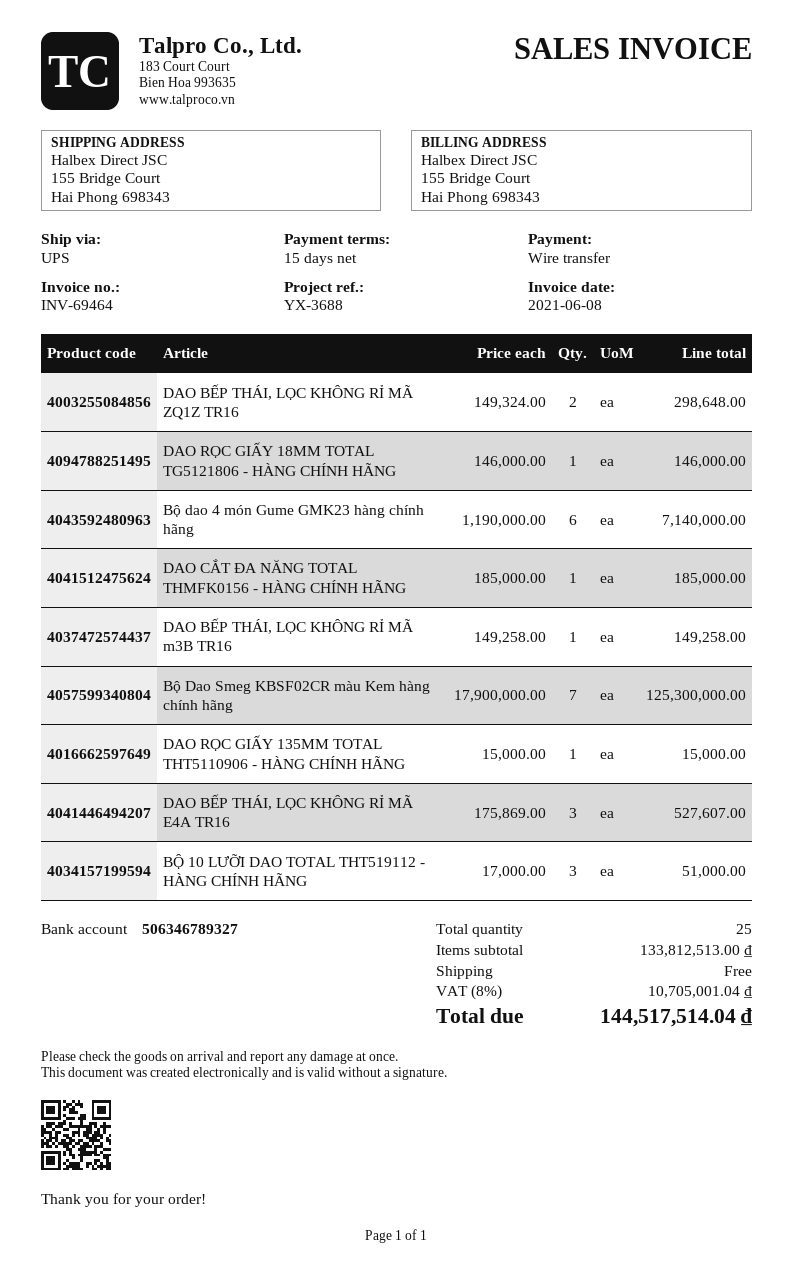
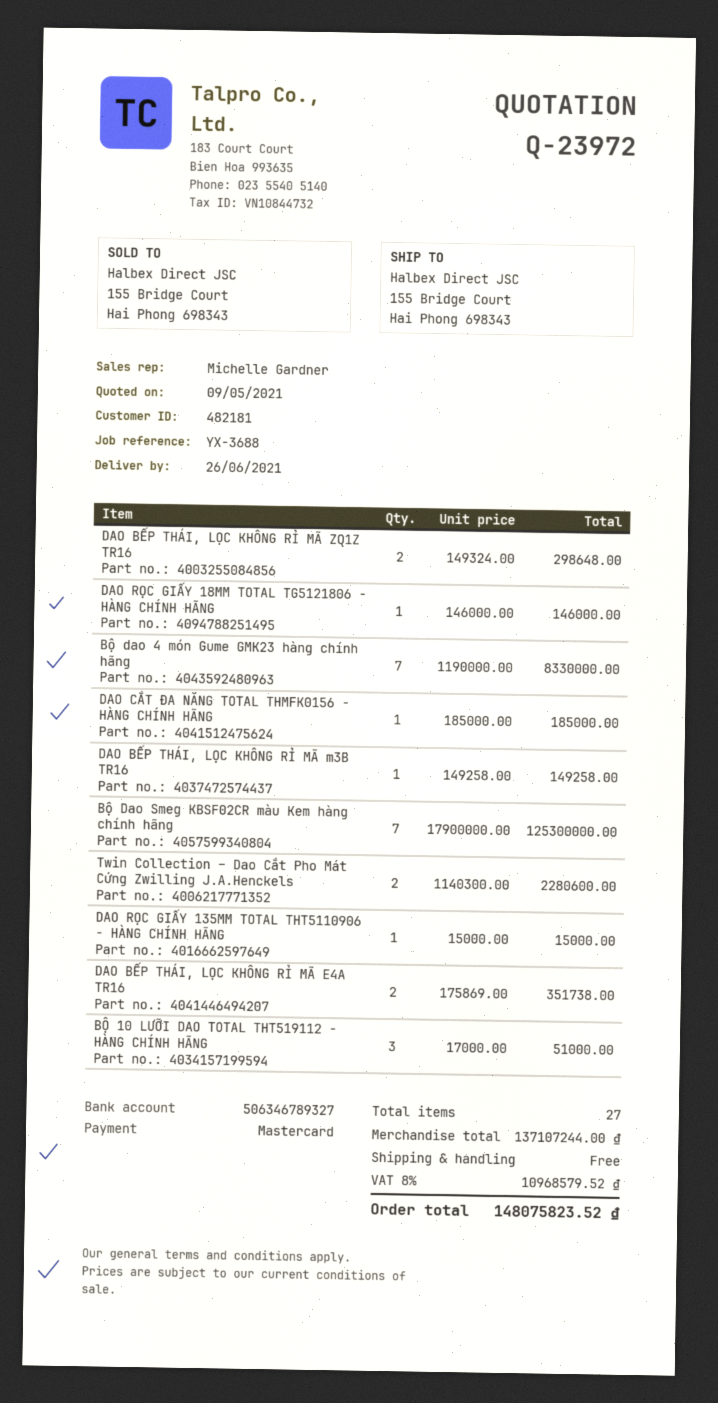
payment method: bank transfer -> Mastercard
Bộ dao 4 món Gume GMK23 hàng chính hãng: 6 x 1190000.00 = 7140000.00 -> 7 x 1190000.00 = 8330000.00
DAO BẾP THÁI, LỌC KHÔNG RỈ MÃ E4A TR16: 3 x 175869.00 = 527607.00 -> 2 x 175869.00 = 351738.00
Twin Collection – Dao Cắt Pho Mát Cứng Zwilling J.A.Henckels: none -> 2 x 1140300.00 = 2280600.00
total quantity: 25 -> 27
subtotal: 133812513.00 -> 137107244.00
tax: 8% = 10705001.04 -> 8% = 10968579.52
total: 144517514.04 -> 148075823.52

